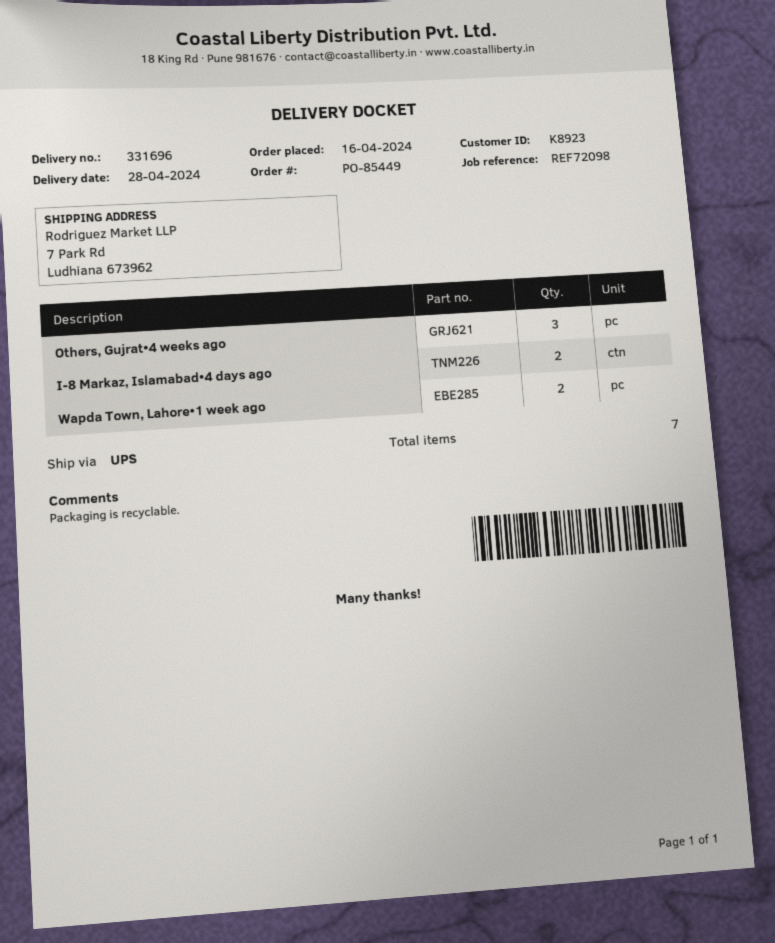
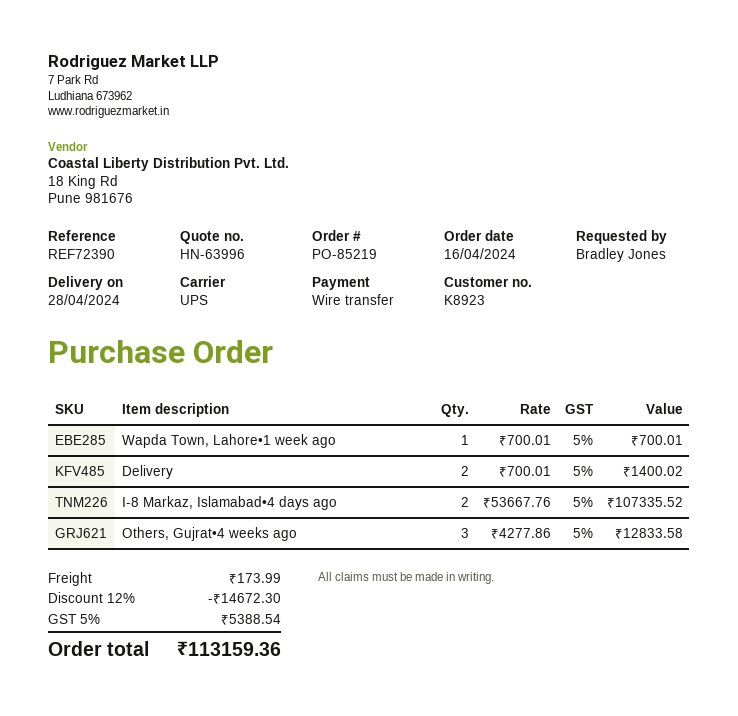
order number: PO-85449 -> PO-85219
reference: REF72098 -> REF72390
Wapda Town, Lahore•1 week ago: 2 -> 1
Delivery: none -> 2

